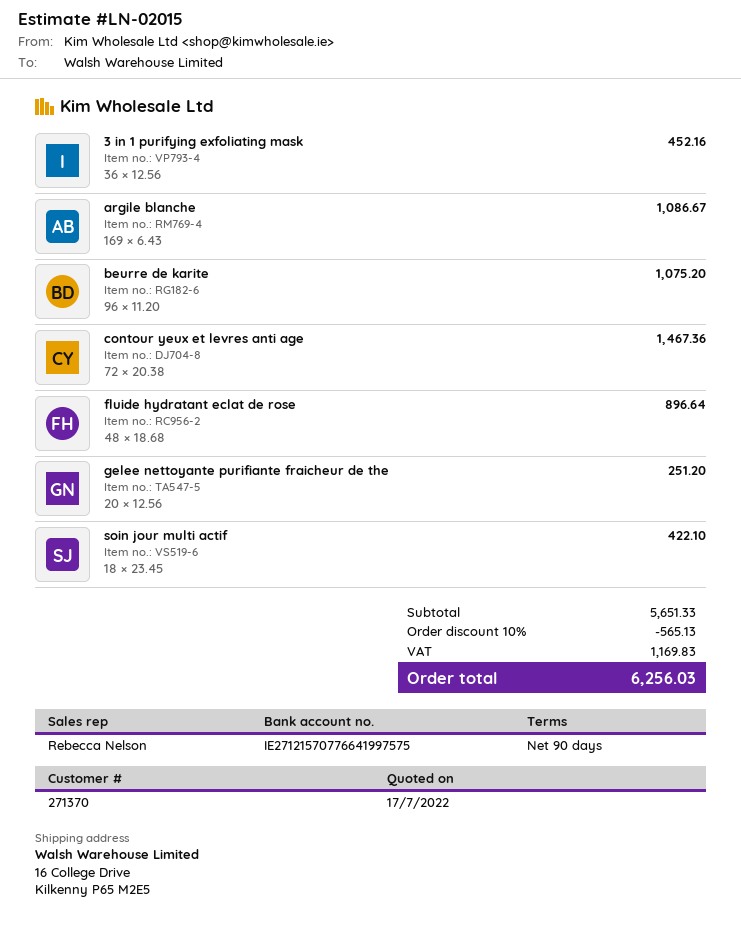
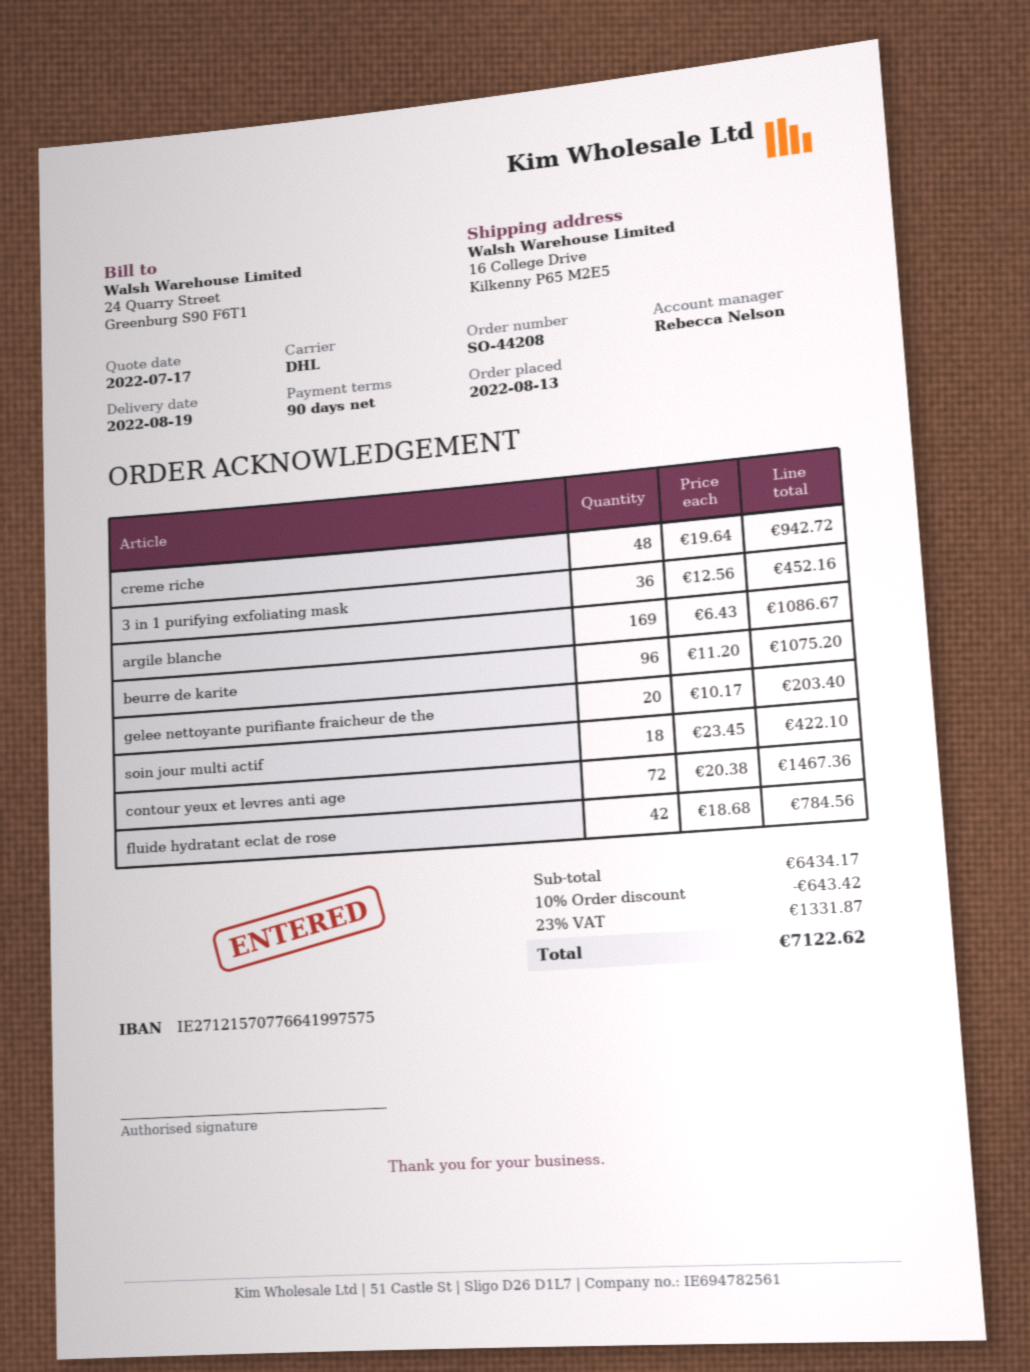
fluide hydratant eclat de rose: 48 x 18.68 = 896.64 -> 42 x 18.68 = 784.56
gelee nettoyante purifiante fraicheur de the: 20 x 12.56 = 251.20 -> 20 x 10.17 = 203.40
creme riche: none -> 48 x 19.64 = 942.72
subtotal: 5651.33 -> 6434.17
discount: 10% = 565.13 -> 10% = 643.42
tax: 1169.83 -> 1331.87
total: 6256.03 -> 7122.62

